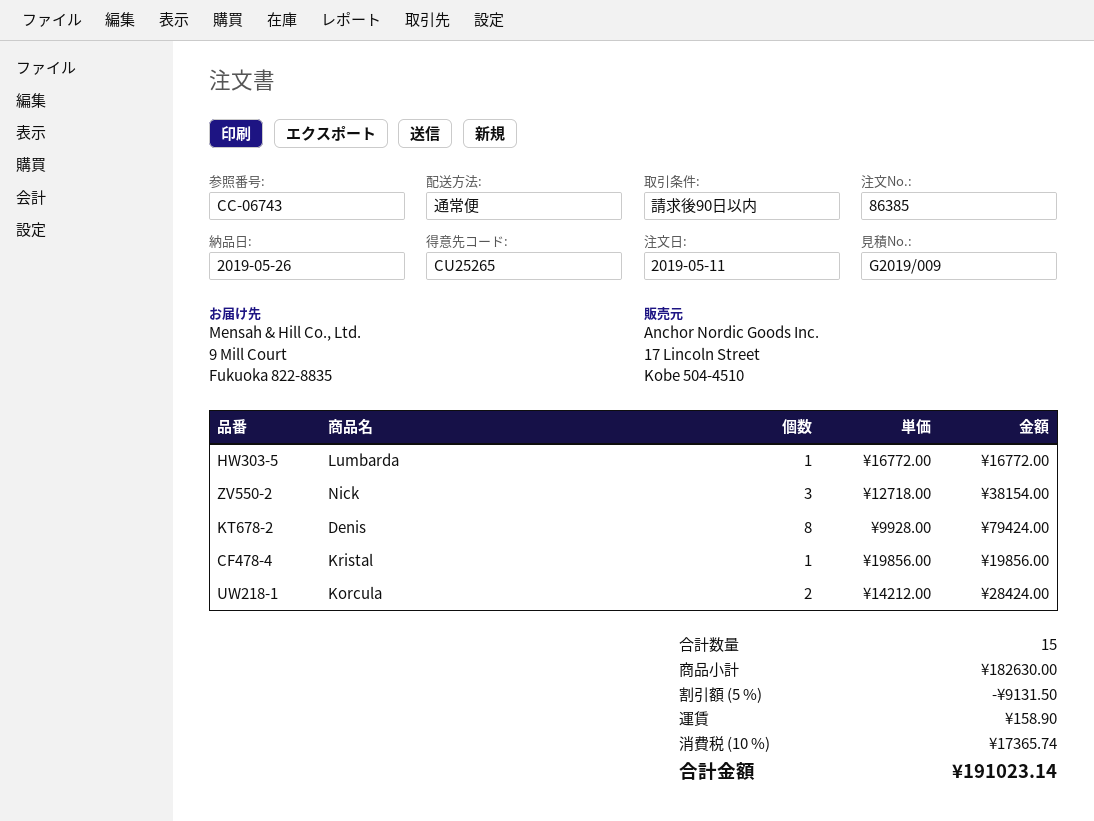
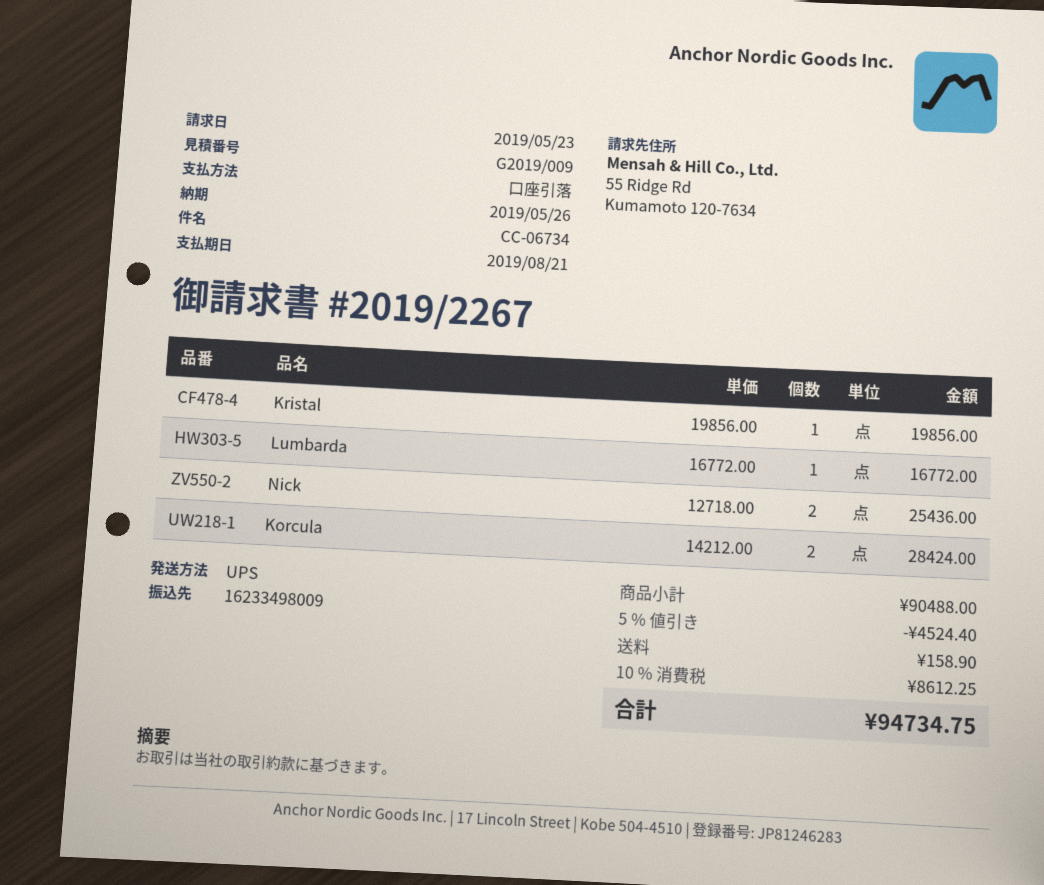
reference: CC-06743 -> CC-06734
shipping method: standard -> UPS
Nick: 3 x 12718.00 = 38154.00 -> 2 x 12718.00 = 25436.00
Denis: 8 x 9928.00 = 79424.00 -> none
subtotal: 182630.00 -> 90488.00
discount: 5% = 9131.50 -> 5% = 4524.40
tax: 10% = 17365.74 -> 10% = 8612.25
total: 191023.14 -> 94734.75

